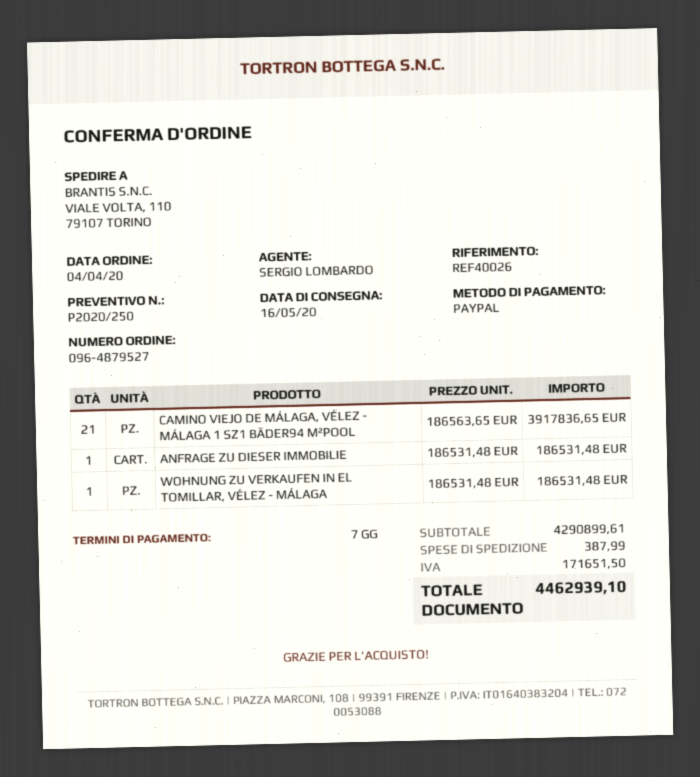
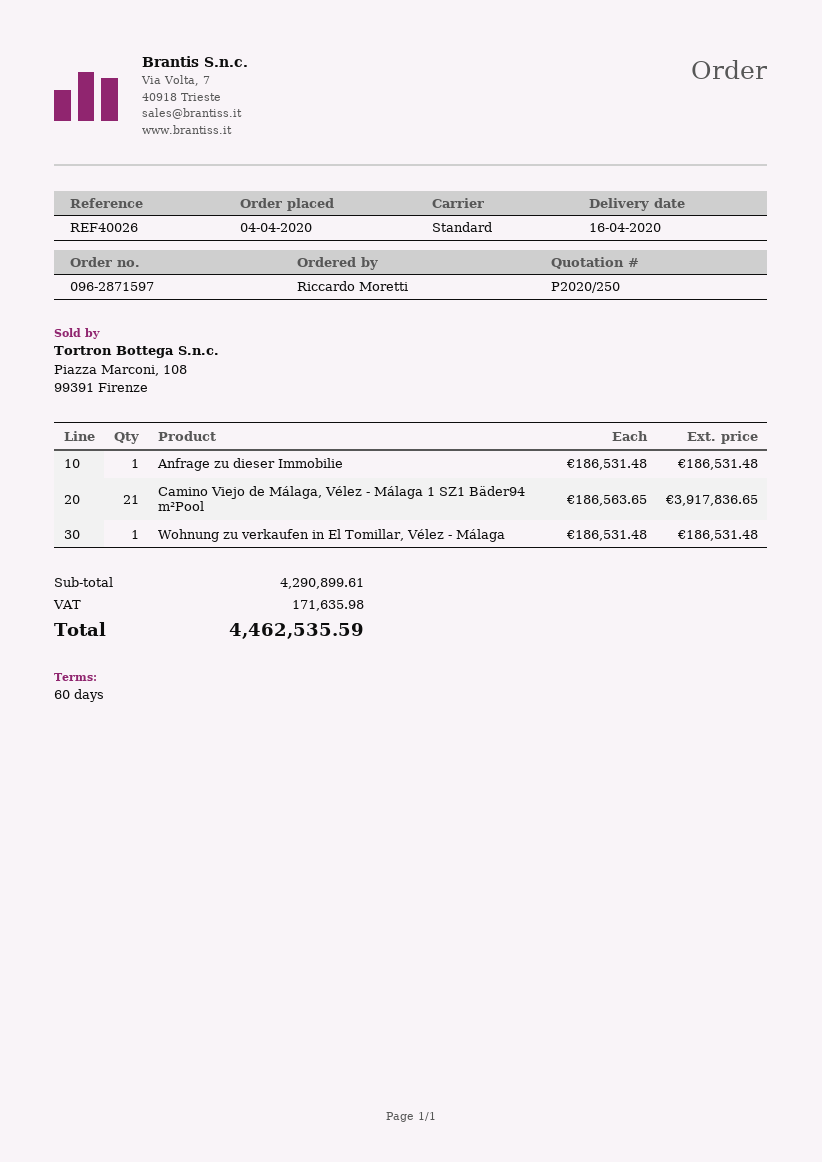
order number: 096-4879527 -> 096-2871597
delivery date: 2020-05-16 -> 2020-04-16
payment terms: 7 days -> 60 days
shipping: 387.99 -> none
tax: 171651.50 -> 171635.98
total: 4462939.10 -> 4462535.59

